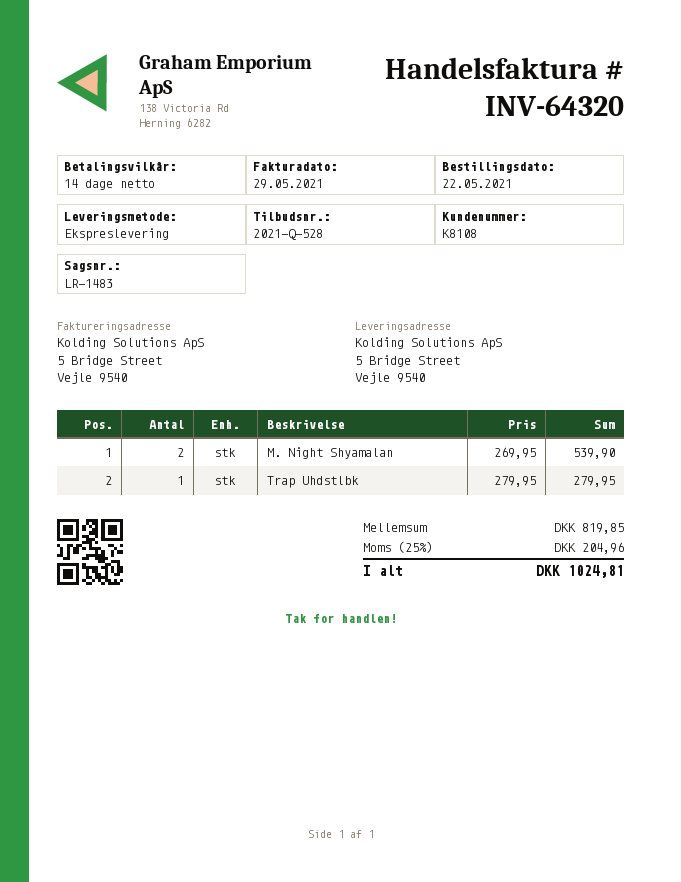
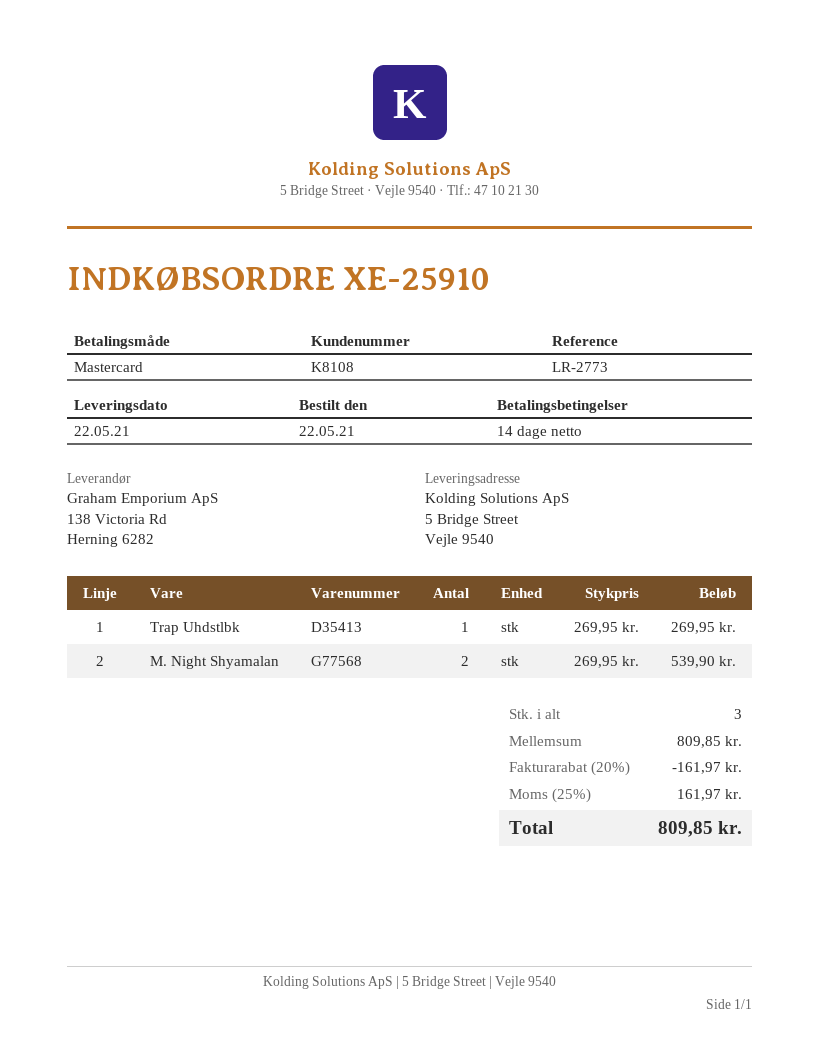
reference: LR-1483 -> LR-2773
Trap Uhdstlbk: 1 x 279.95 = 279.95 -> 1 x 269.95 = 269.95
subtotal: 819.85 -> 809.85
discount: none -> 20% = 161.97
tax: 25% = 204.96 -> 25% = 161.97
total: 1024.81 -> 809.85

